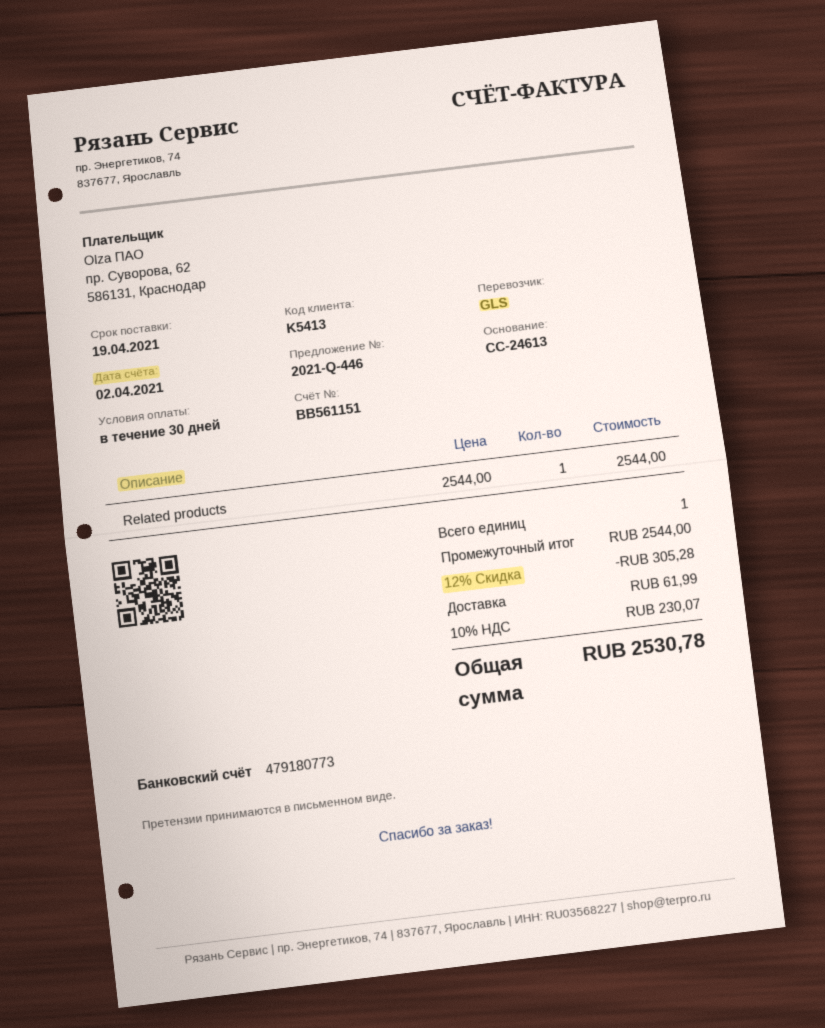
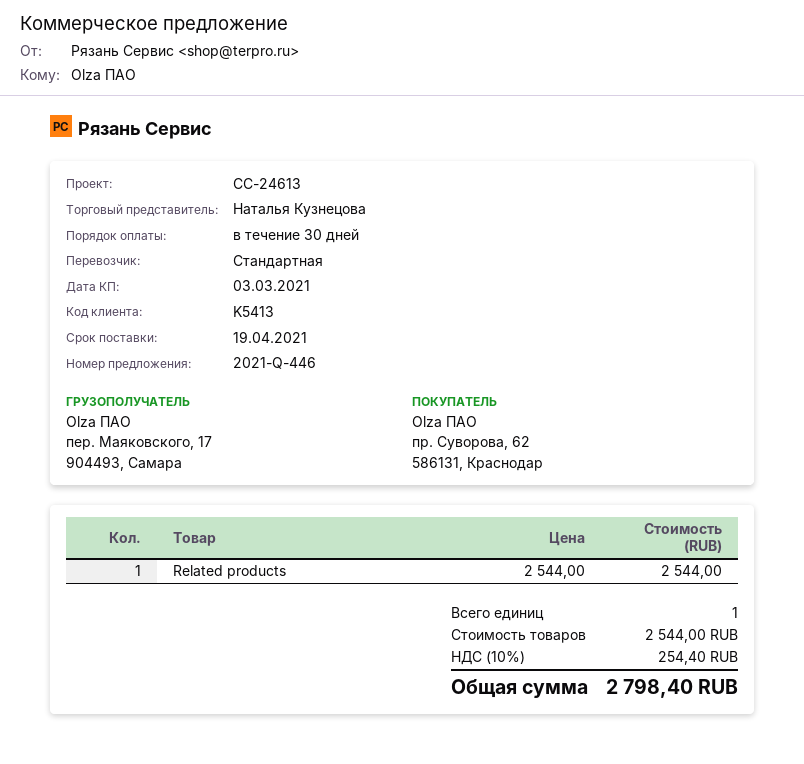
shipping method: GLS -> standard
discount: 12% = 305.28 -> none
shipping: 61.99 -> none
tax: 10% = 230.07 -> 10% = 254.40
total: 2530.78 -> 2798.40

